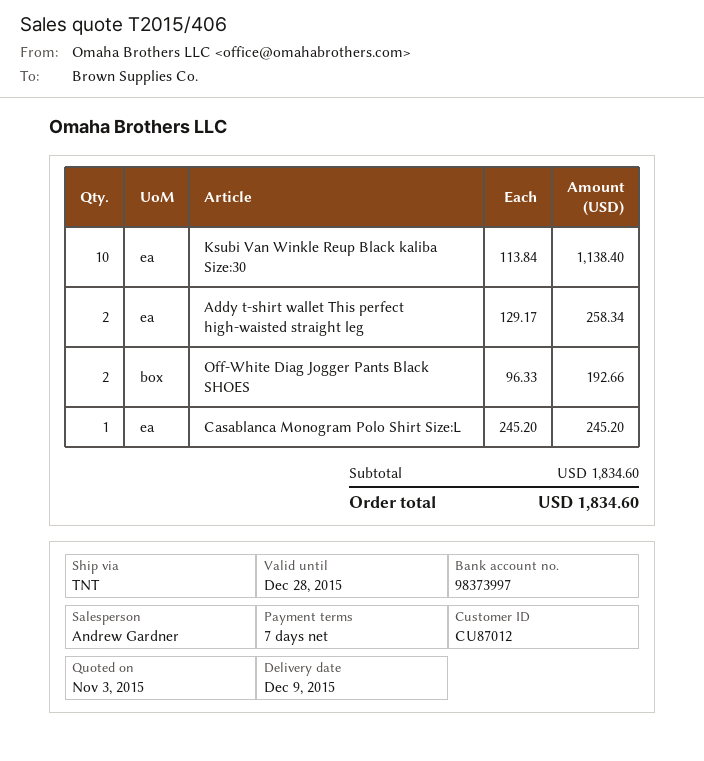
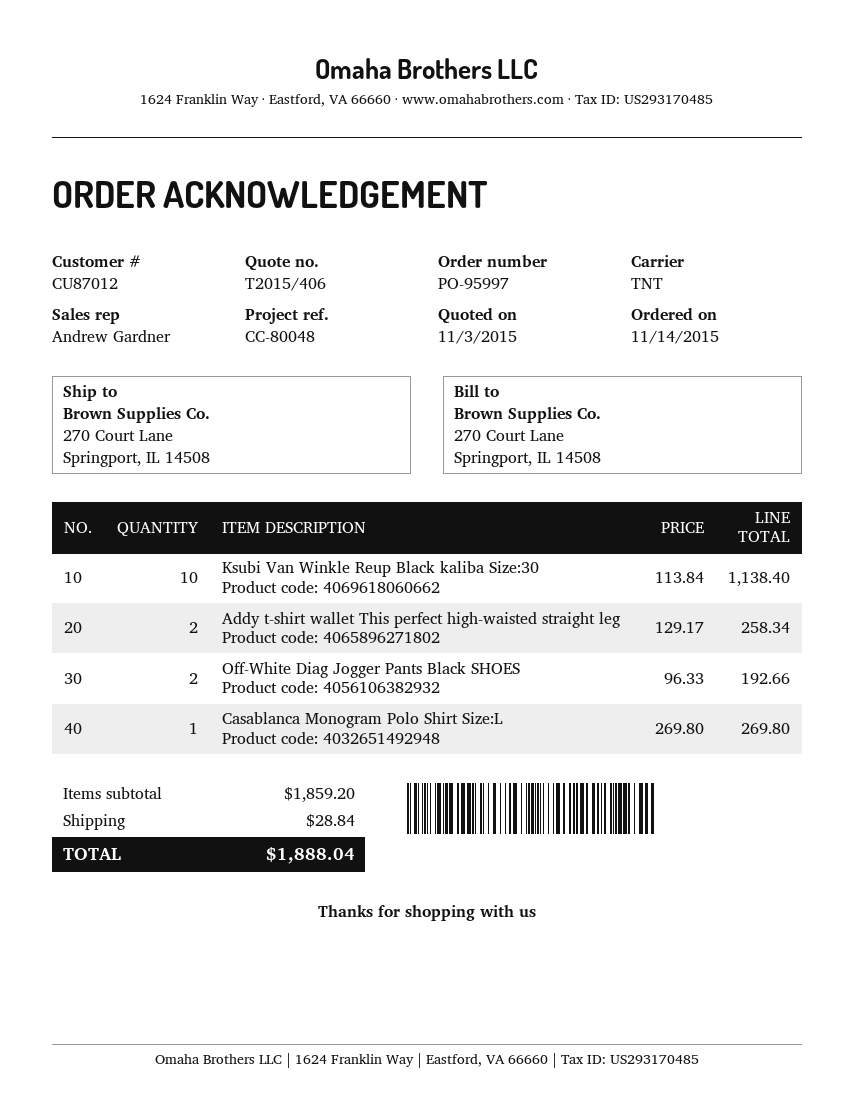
Casablanca Monogram Polo Shirt Size:L: 1 x 245.20 = 245.20 -> 1 x 269.80 = 269.80
subtotal: 1834.60 -> 1859.20
shipping: none -> 28.84
total: 1834.60 -> 1888.04

